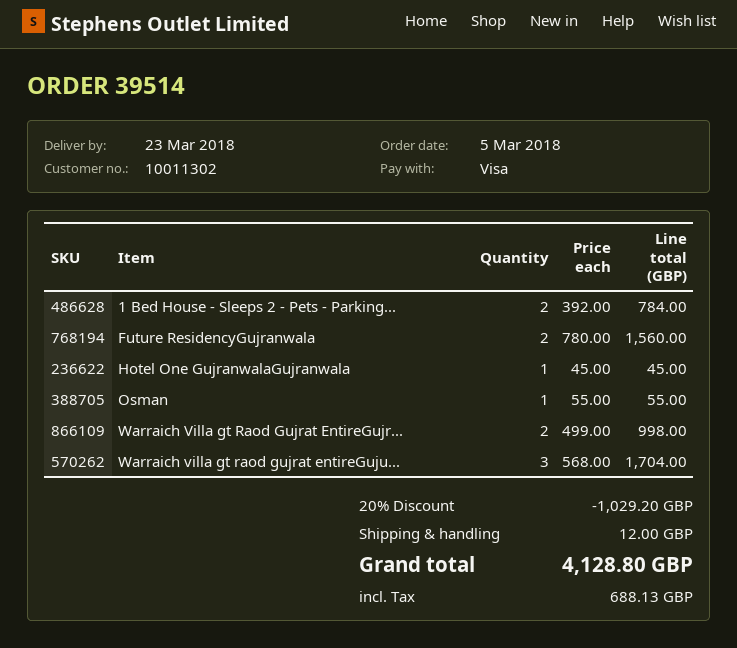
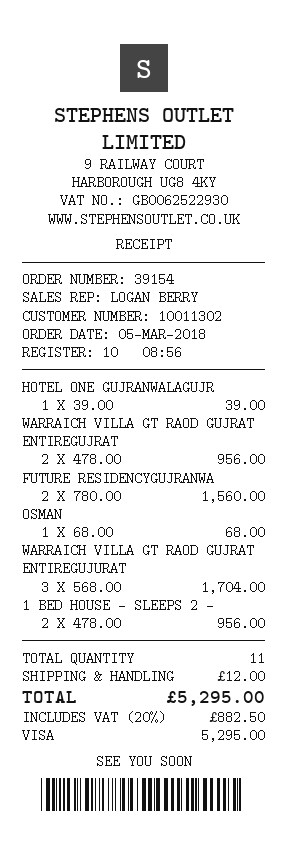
order number: 39514 -> 39154
1 Bed House - Sleeps 2 - Pets - Parking...: 2 x 392.00 = 784.00 -> 2 x 478.00 = 956.00
Hotel One GujranwalaGujranwala: 1 x 45.00 = 45.00 -> 1 x 39.00 = 39.00
Osman: 1 x 55.00 = 55.00 -> 1 x 68.00 = 68.00
Warraich Villa gt Raod Gujrat EntireGujr...: 2 x 499.00 = 998.00 -> 2 x 478.00 = 956.00
discount: 20% = 1029.20 -> none
tax: 688.13 -> 882.50
total: 4128.80 -> 5295.00

